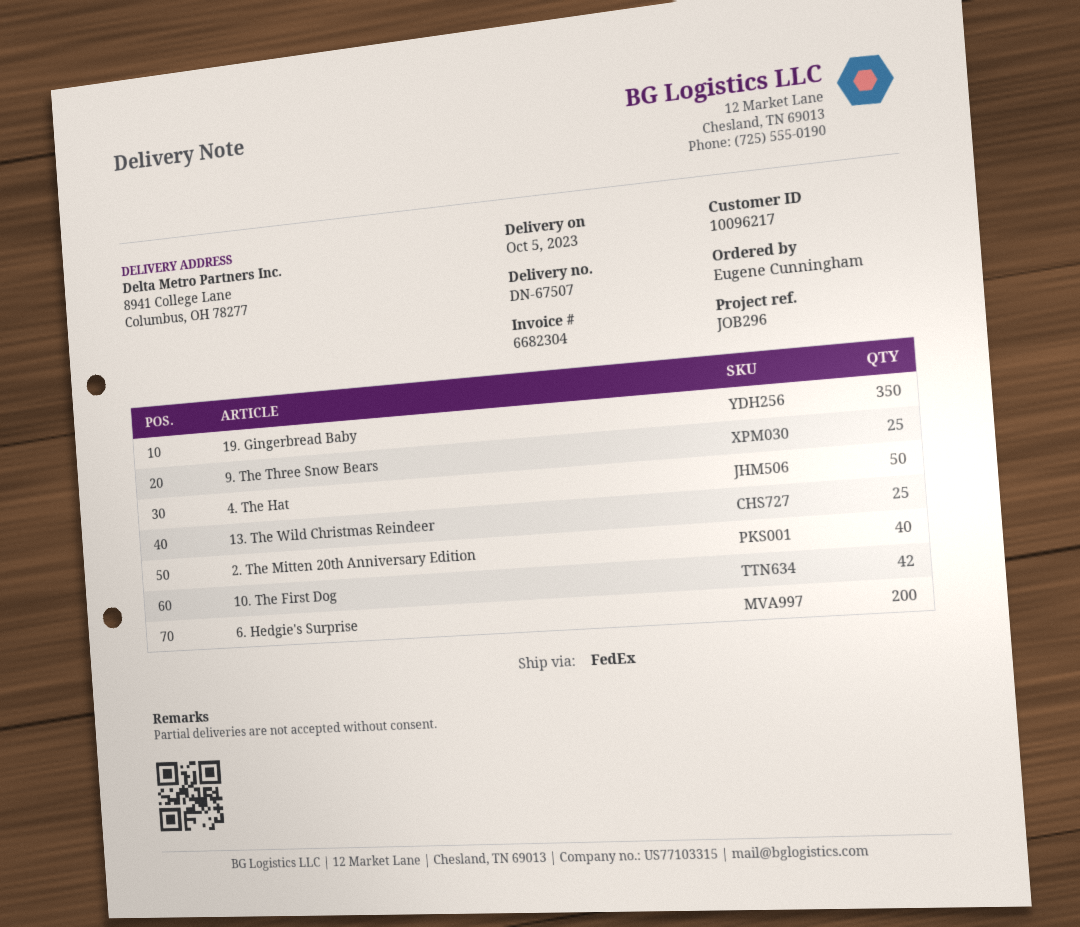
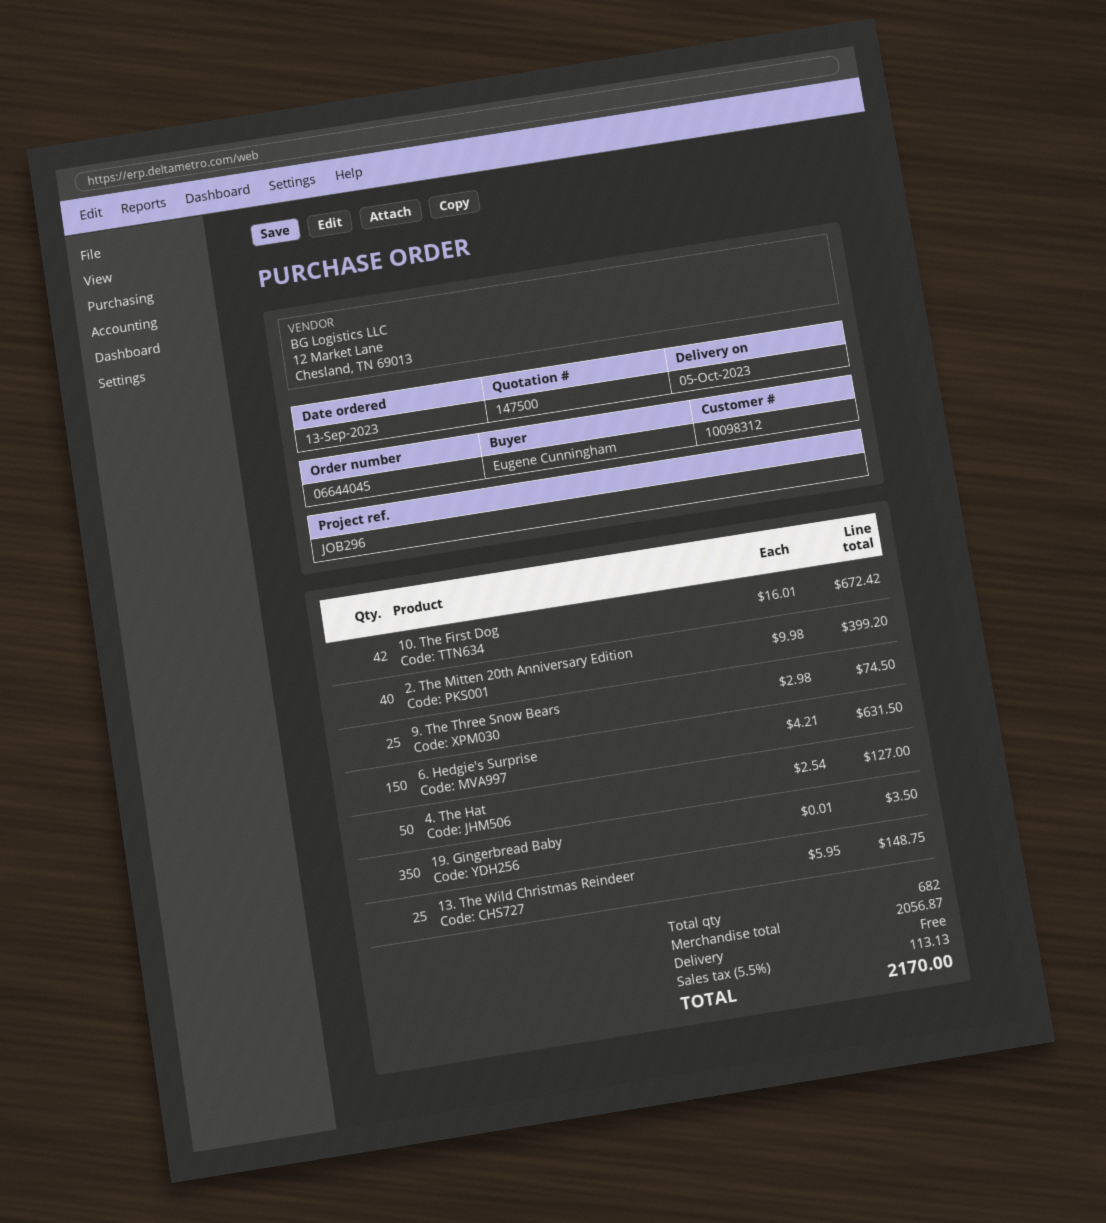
customer number: 10096217 -> 10098312
6. Hedgie's Surprise: 200 -> 150

